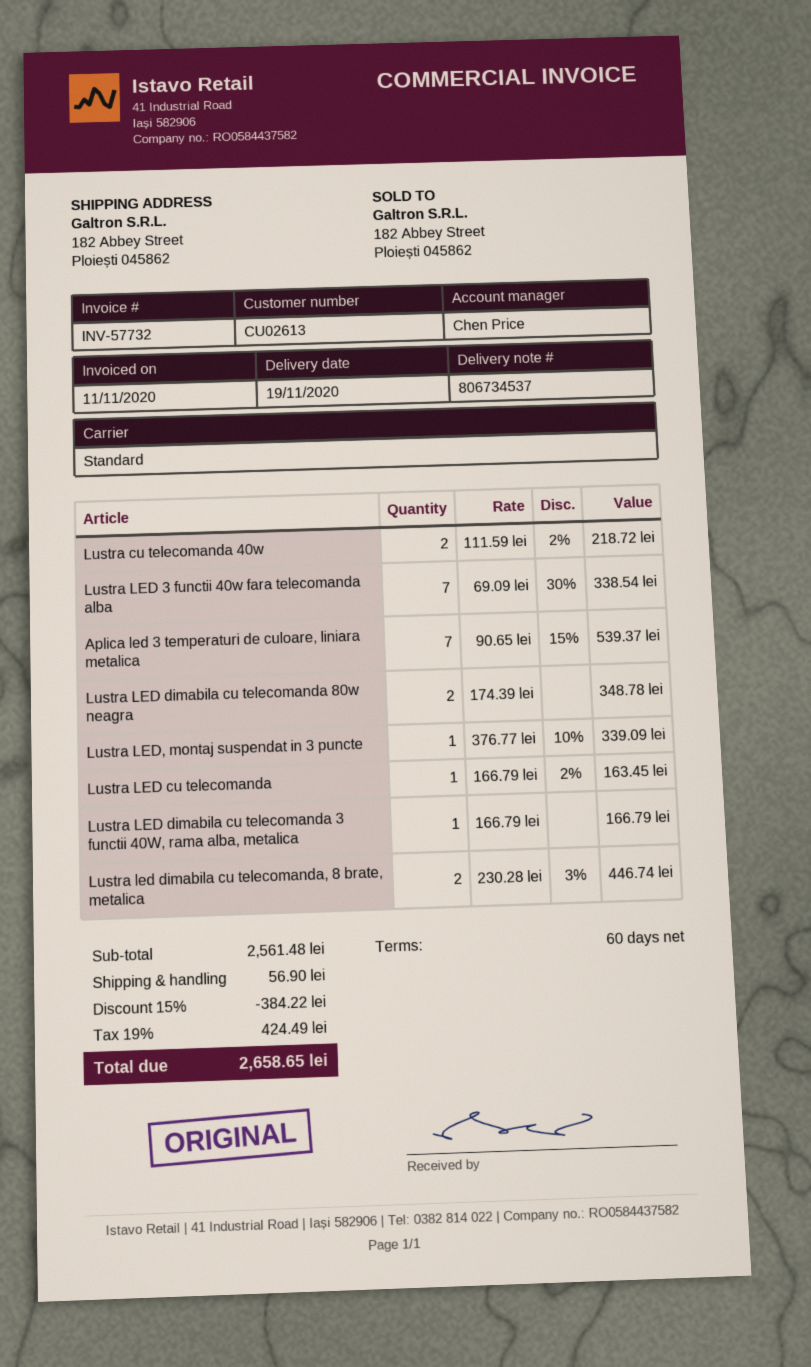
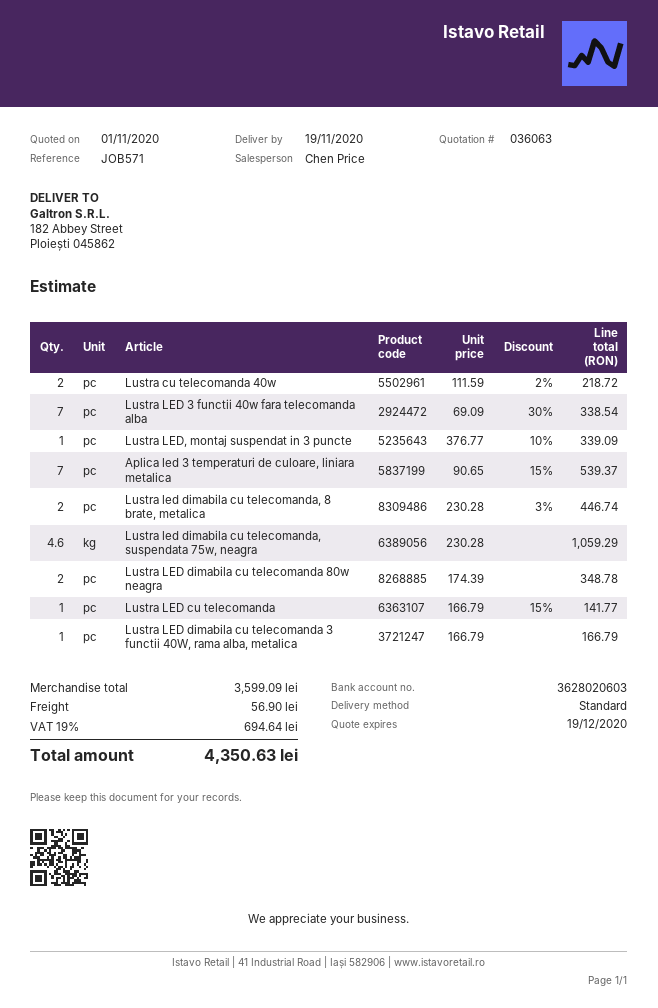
Lustra LED cu telecomanda: 1 x 166.79 - 2% = 163.45 -> 1 x 166.79 - 15% = 141.77
Lustra led dimabila cu telecomanda, suspendata 75w, neagra: none -> 4.6 x 230.28 = 1059.29
subtotal: 2561.48 -> 3599.09
discount: 15% = 384.22 -> none
tax: 19% = 424.49 -> 19% = 694.64
total: 2658.65 -> 4350.63

